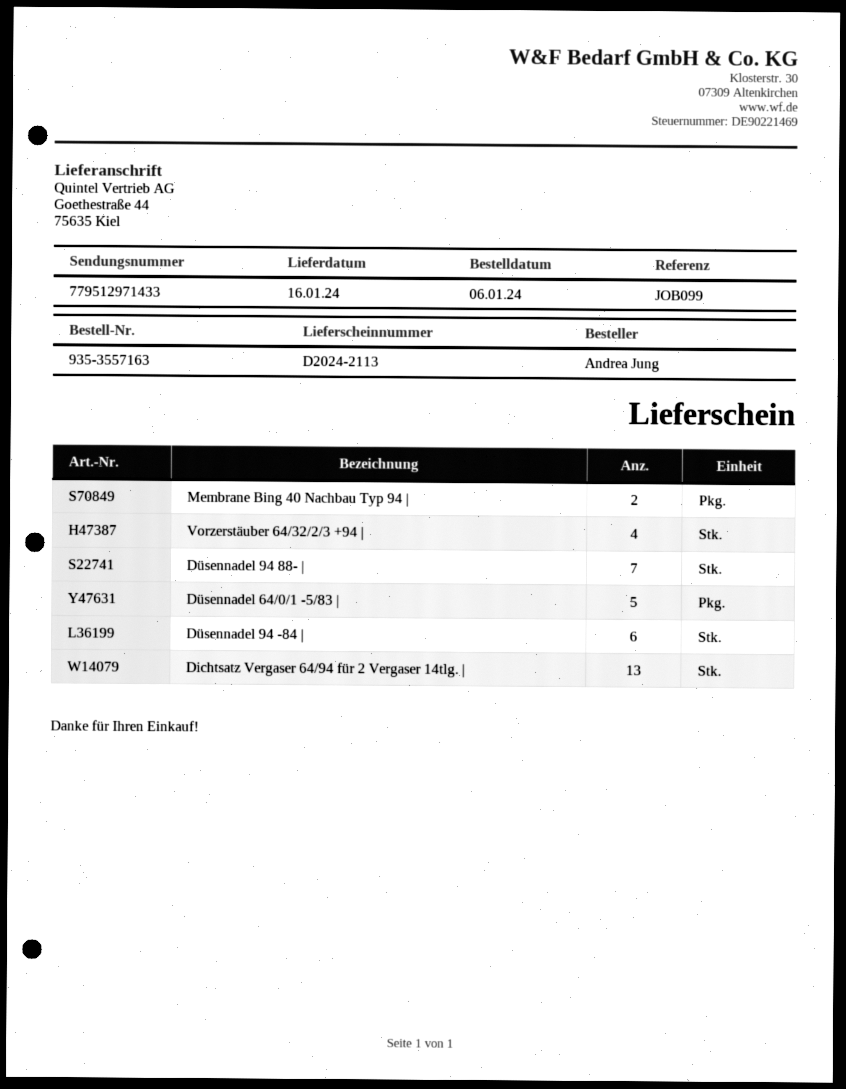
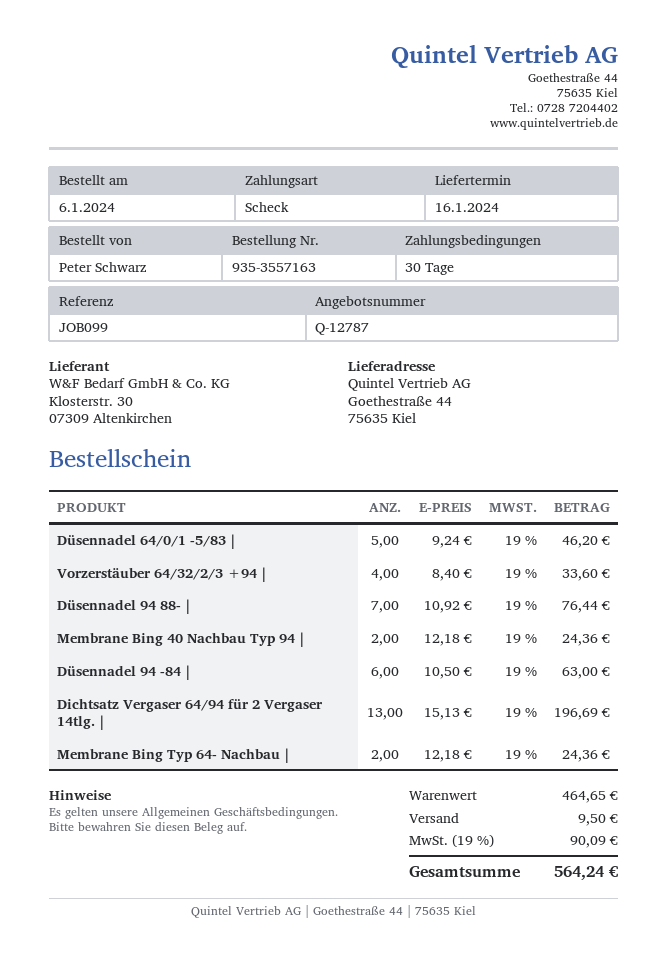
ordered by: Andrea Jung -> Peter Schwarz
Membrane Bing Typ 64- Nachbau |: none -> 2

